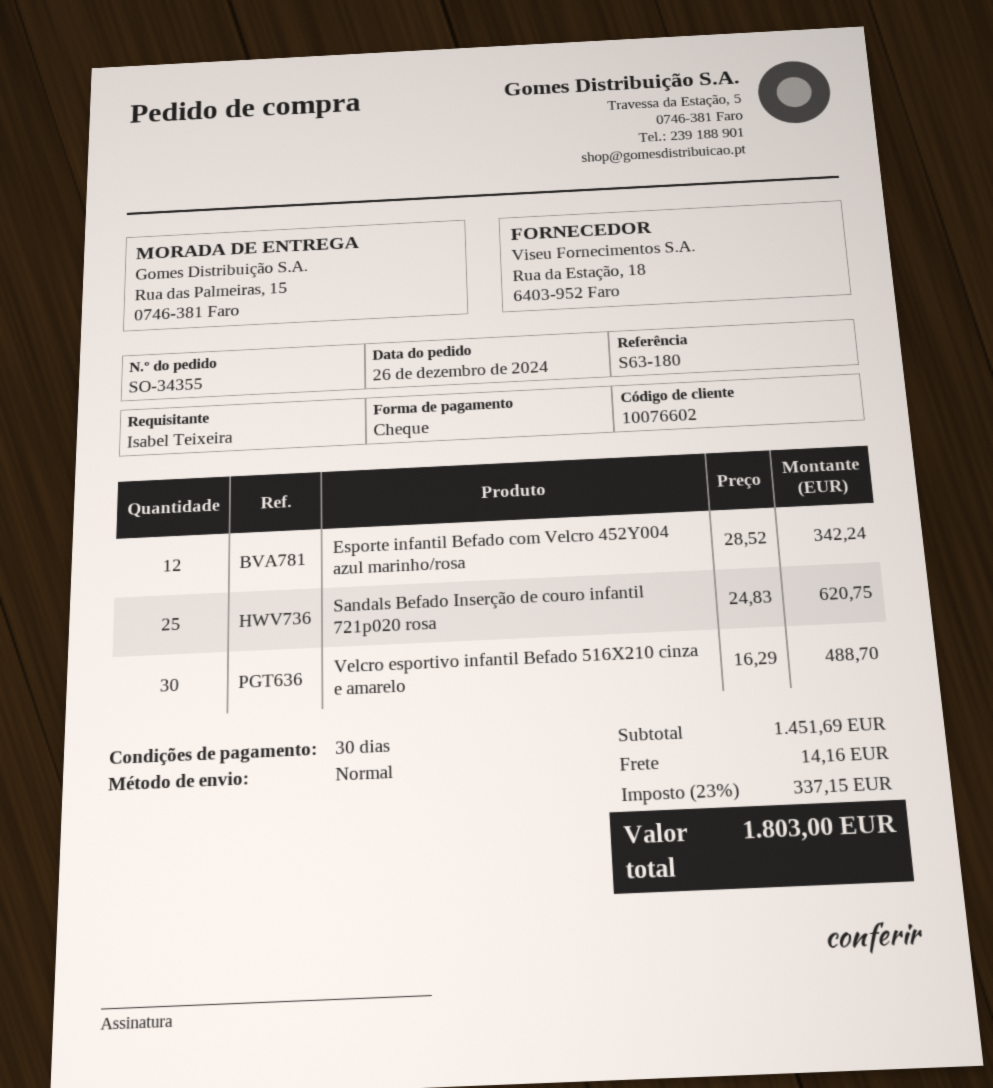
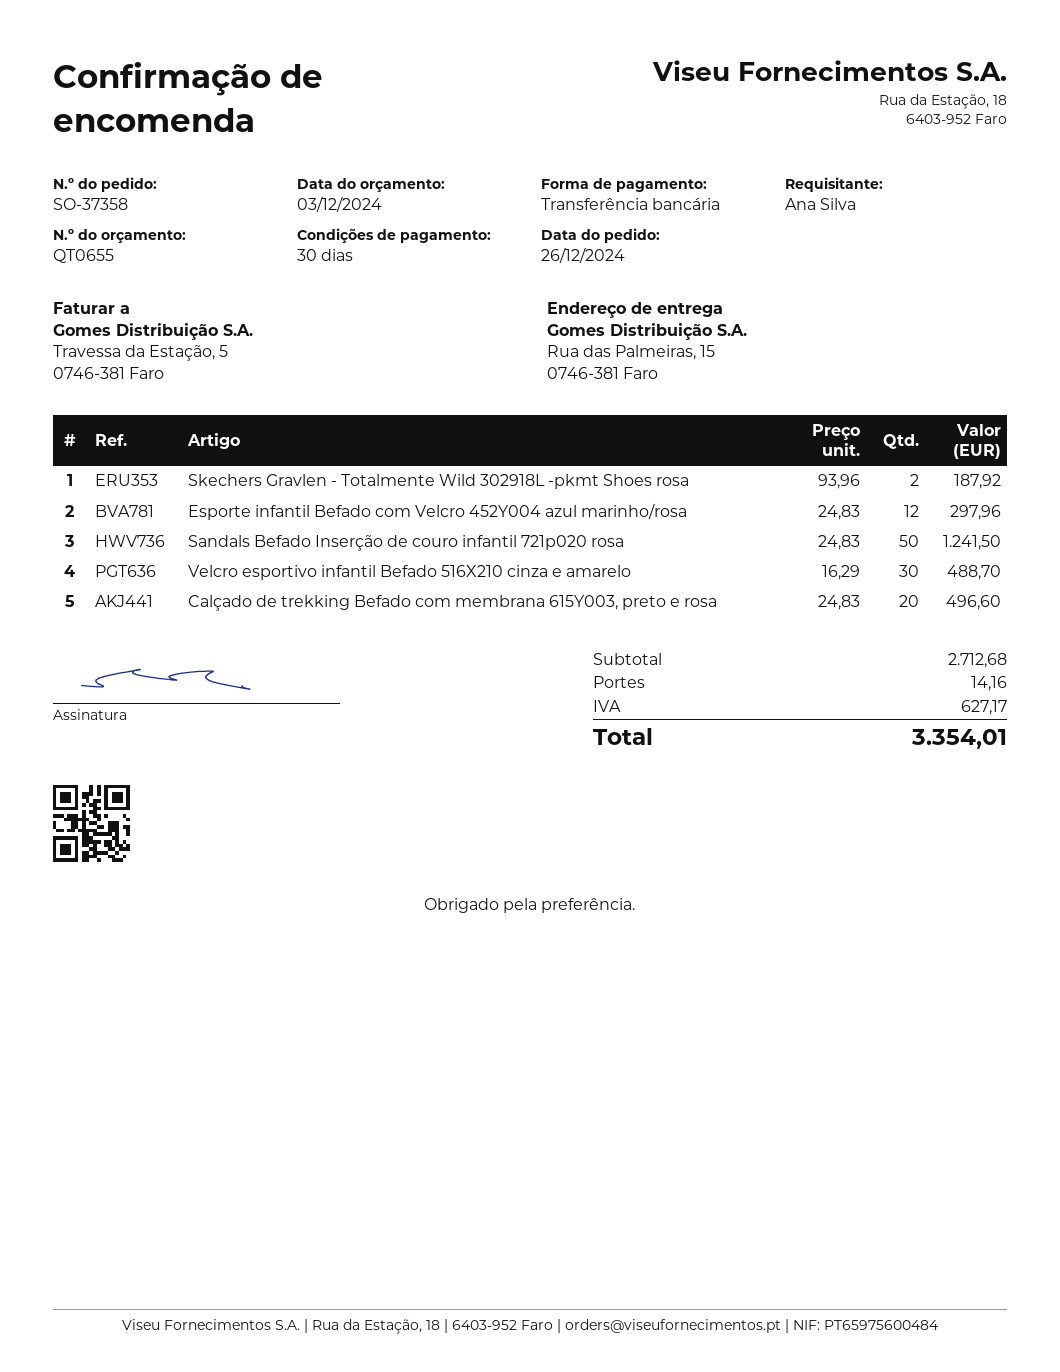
order number: SO-34355 -> SO-37358
ordered by: Isabel Teixeira -> Ana Silva
payment method: cheque -> bank transfer
Esporte infantil Befado com Velcro 452Y004 azul marinho/rosa: 12 x 28.52 = 342.24 -> 12 x 24.83 = 297.96
Sandals Befado Inserção de couro infantil 721p020 rosa: 25 x 24.83 = 620.75 -> 50 x 24.83 = 1241.50
Skechers Gravlen - Totalmente Wild 302918L -pkmt Shoes rosa: none -> 2 x 93.96 = 187.92
Calçado de trekking Befado com membrana 615Y003, preto e rosa: none -> 20 x 24.83 = 496.60
subtotal: 1451.69 -> 2712.68
tax: 337.15 -> 627.17
total: 1803.00 -> 3354.01

